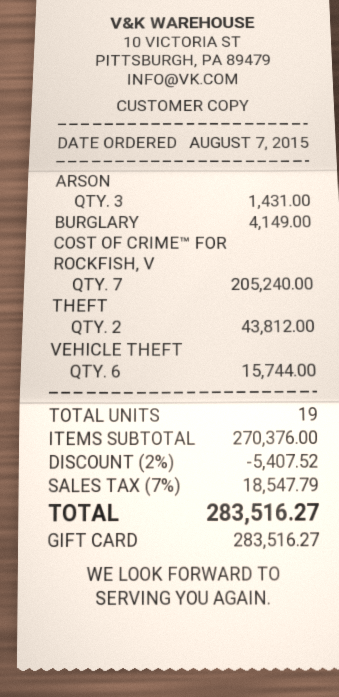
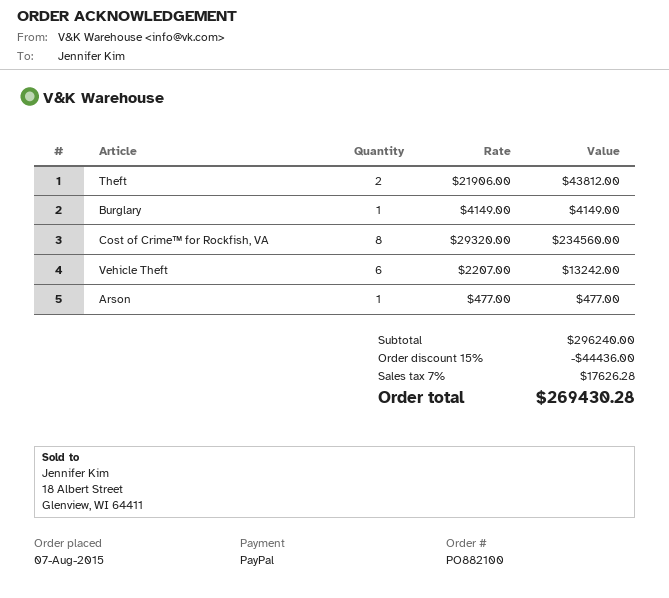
payment method: gift card -> PayPal
ARSON: 3 for 1431.00 -> 1 for 477.00
COST OF CRIME™ FOR ROCKFISH, V: 7 for 205240.00 -> 8 for 234560.00
VEHICLE THEFT: 6 for 15744.00 -> 6 for 13242.00
subtotal: 270376.00 -> 296240.00
discount: 2% = 5407.52 -> 15% = 44436.00
tax: 7% = 18547.79 -> 7% = 17626.28
total: 283516.27 -> 269430.28

